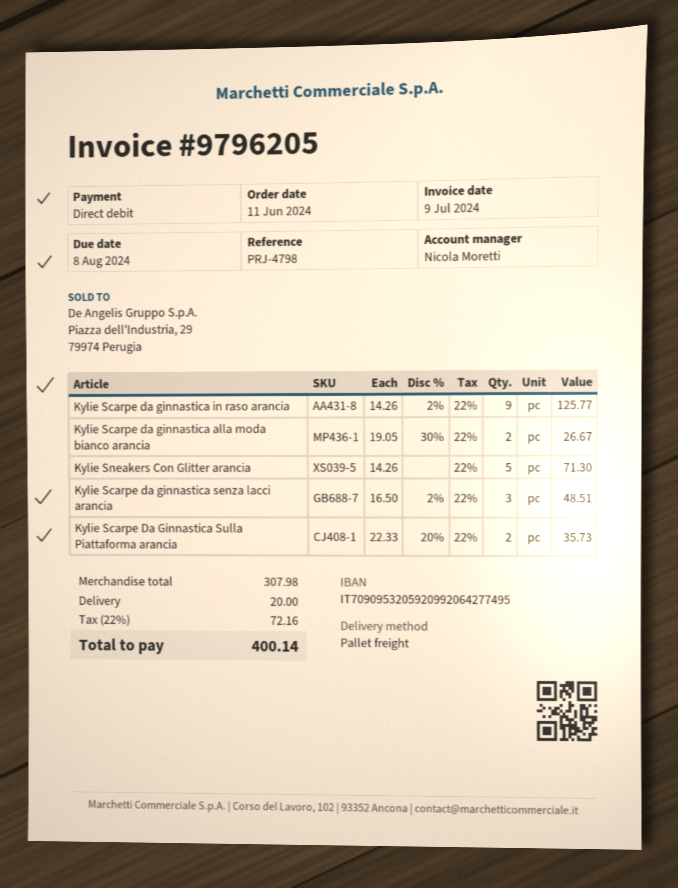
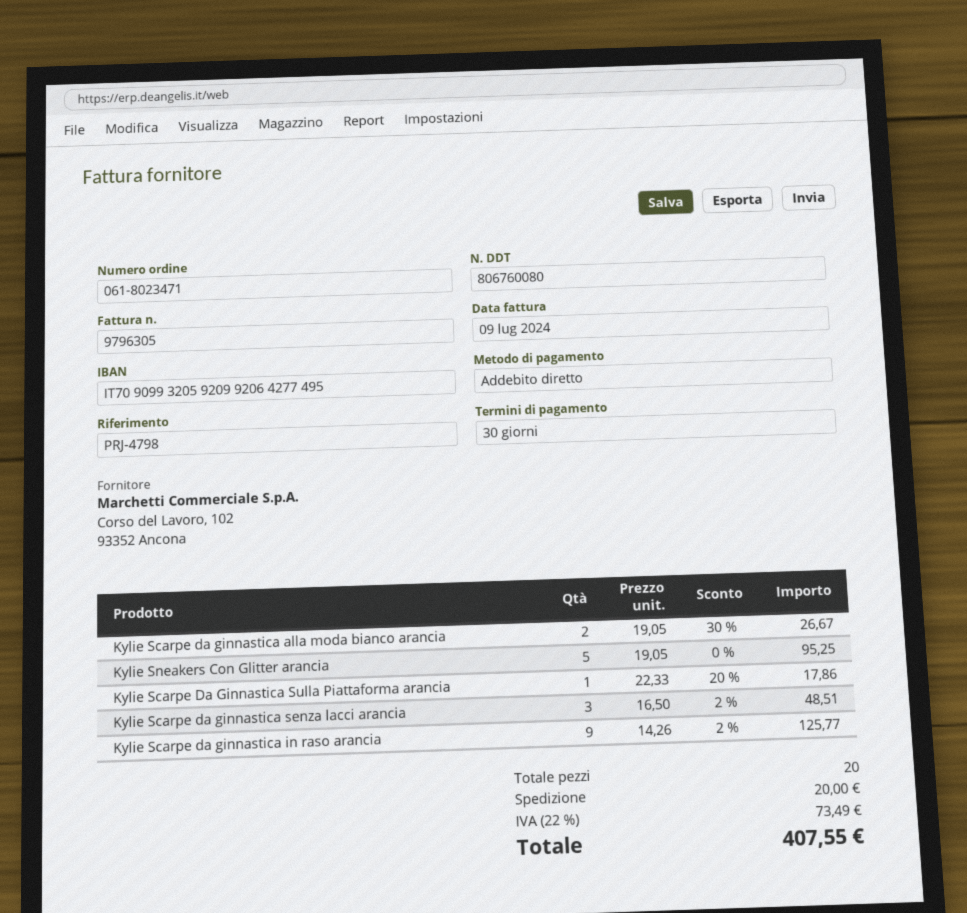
invoice number: 9796205 -> 9796305
bank account: IT7090953205920992064277495 -> IT7090993205920992064277495
Kylie Sneakers Con Glitter arancia: 5 x 14.26 = 71.30 -> 5 x 19.05 = 95.25
Kylie Scarpe Da Ginnastica Sulla Piattaforma arancia: 2 x 22.33 - 20% = 35.73 -> 1 x 22.33 - 20% = 17.86
tax: 22% = 72.16 -> 22% = 73.49
total: 400.14 -> 407.55

